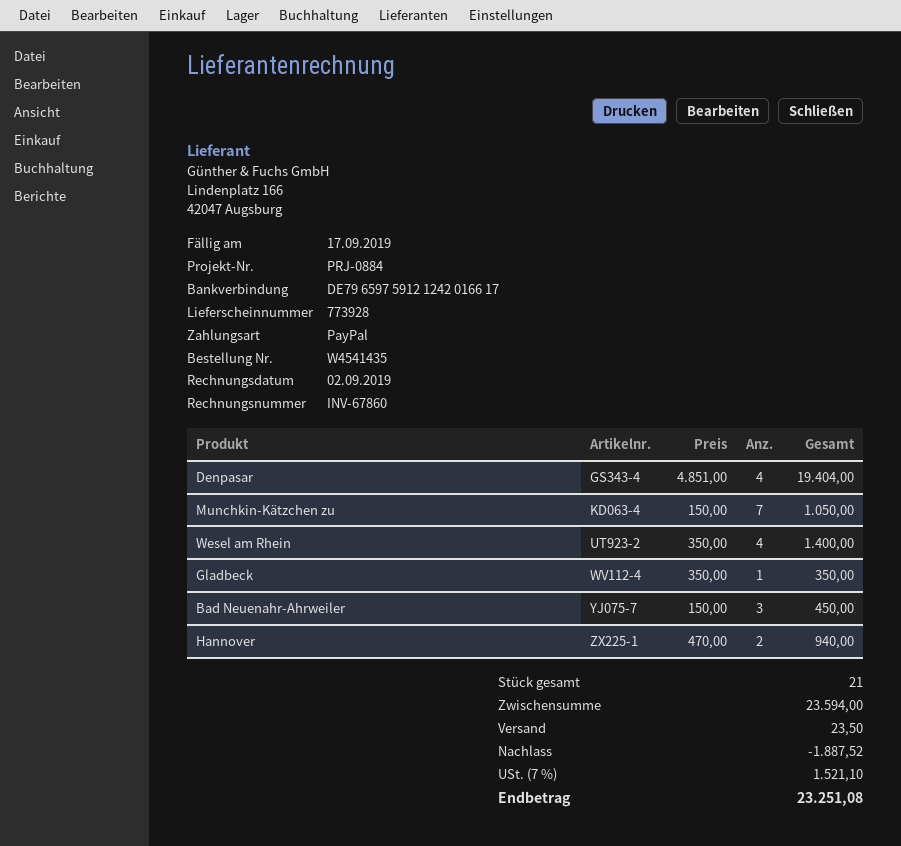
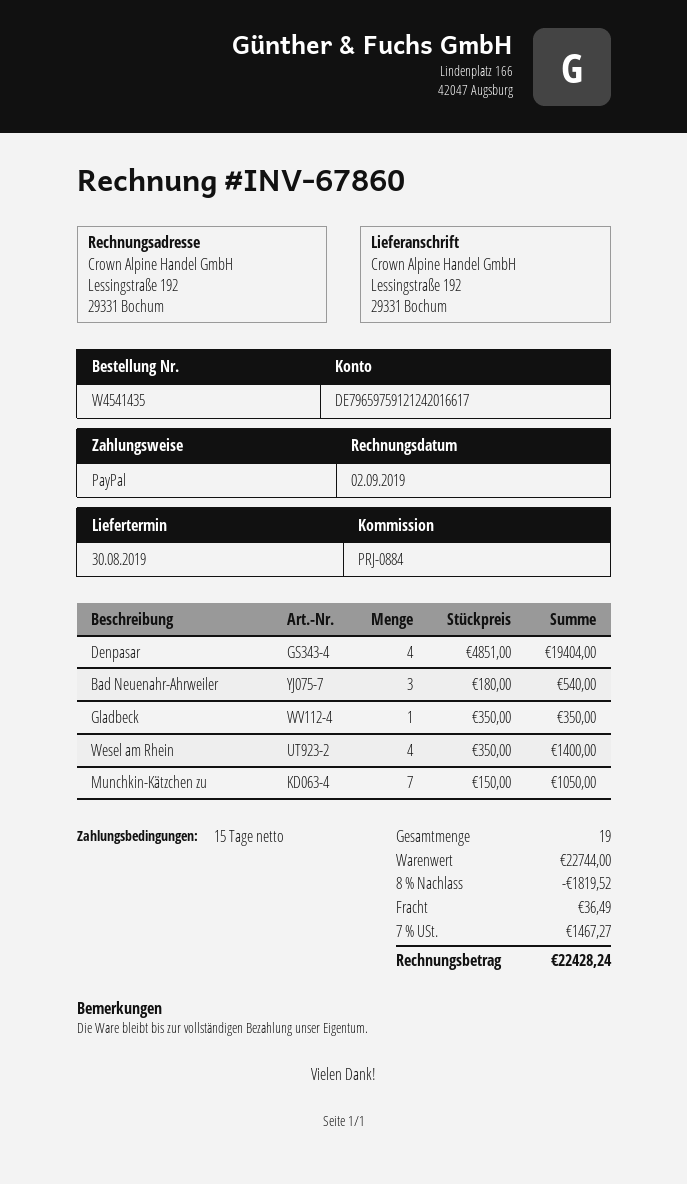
Bad Neuenahr-Ahrweiler: 3 x 150.00 = 450.00 -> 3 x 180.00 = 540.00
Hannover: 2 x 470.00 = 940.00 -> none
total quantity: 21 -> 19
subtotal: 23594.00 -> 22744.00
discount: 1887.52 -> 1819.52
shipping: 23.50 -> 36.49
tax: 7% = 1521.10 -> 7% = 1467.27
total: 23251.08 -> 22428.24

